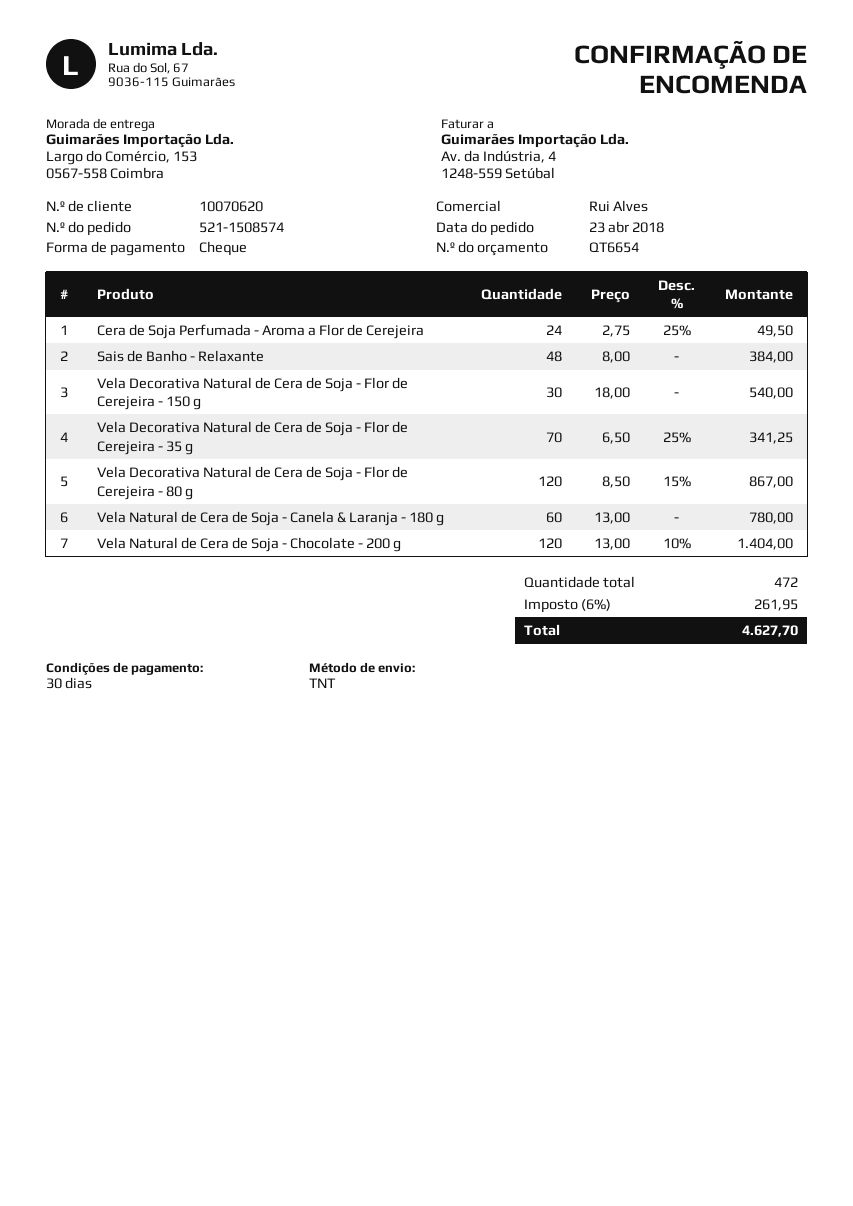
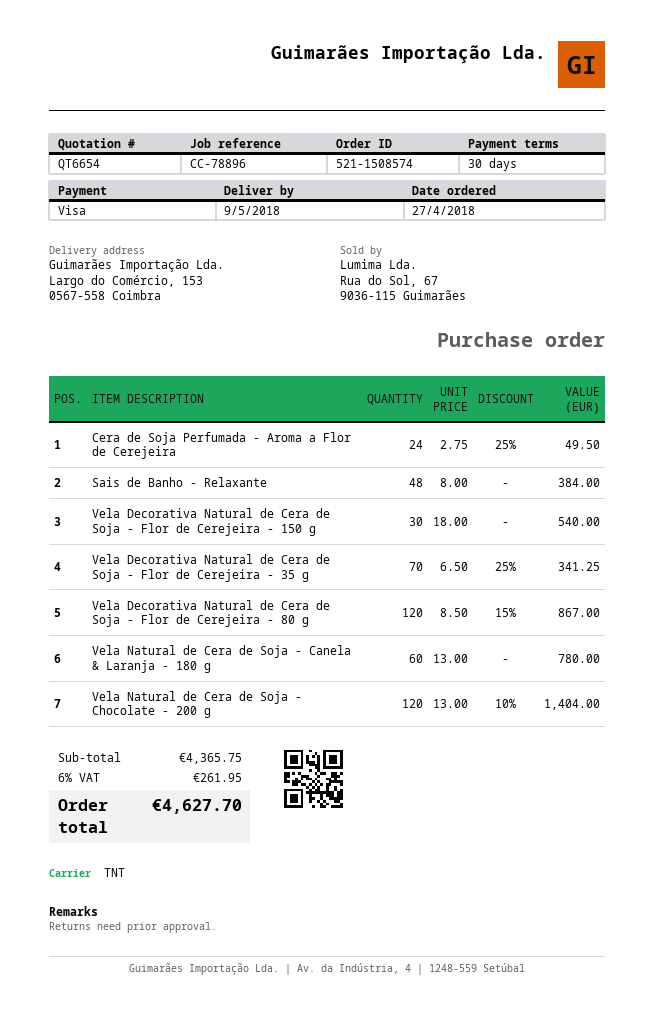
order date: 2018-04-23 -> 2018-04-27
payment method: cheque -> Visa

